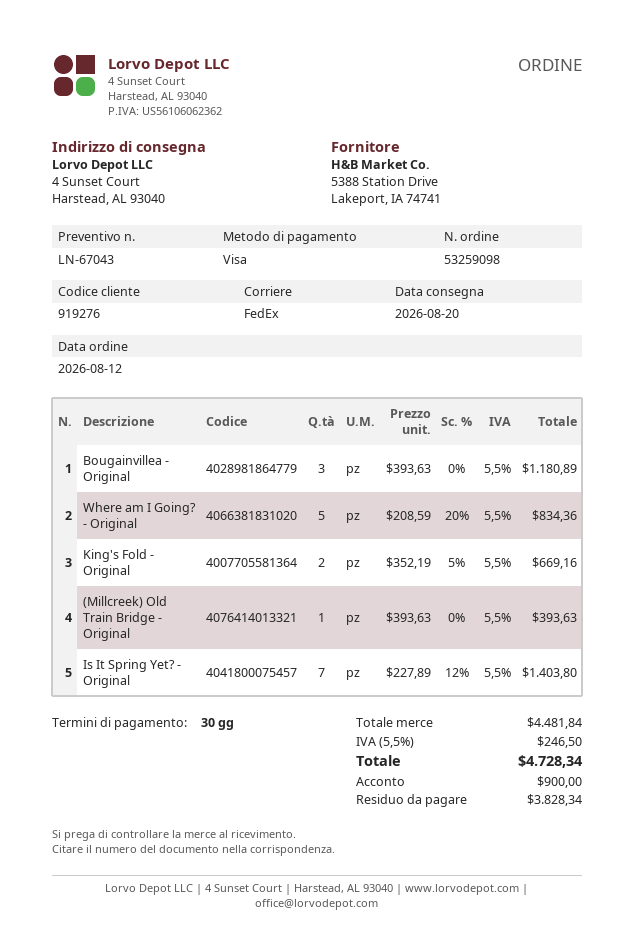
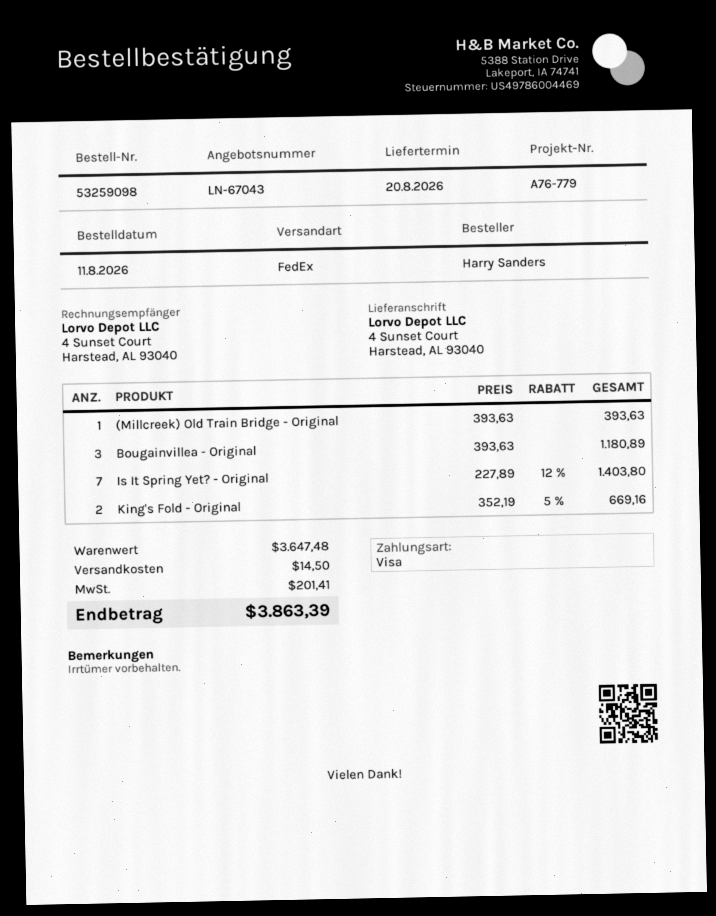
order date: 2026-08-12 -> 2026-08-11
Where am I Going? - Original: 5 x 208.59 - 20% = 834.36 -> none
subtotal: 4481.84 -> 3647.48
shipping: none -> 14.50
tax: 246.50 -> 201.41
total: 4728.34 -> 3863.39

